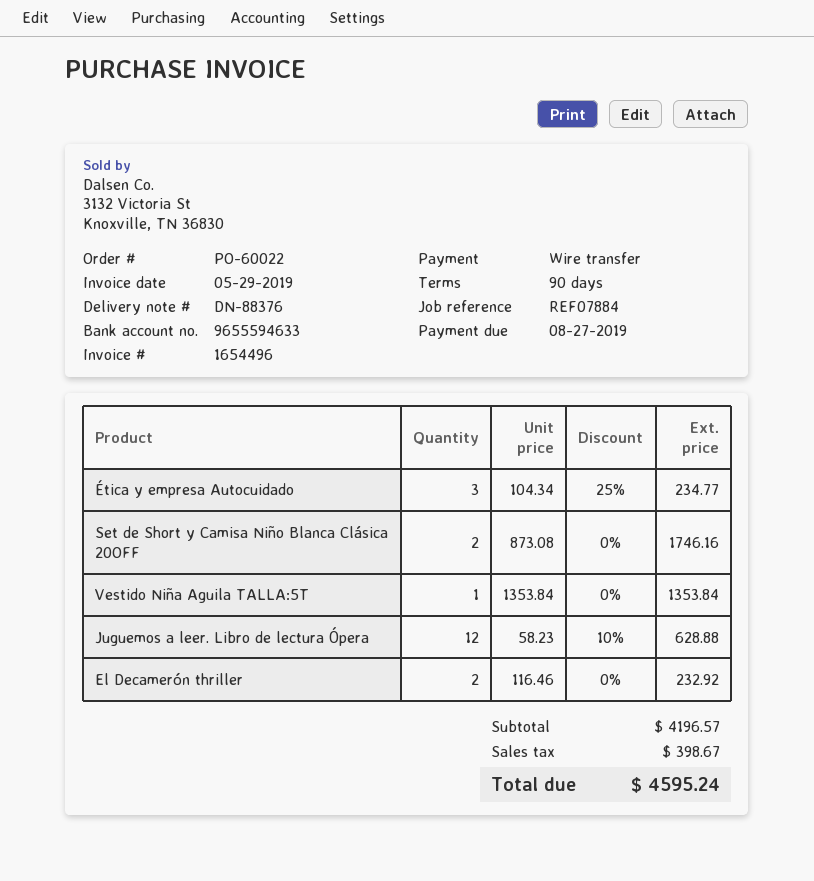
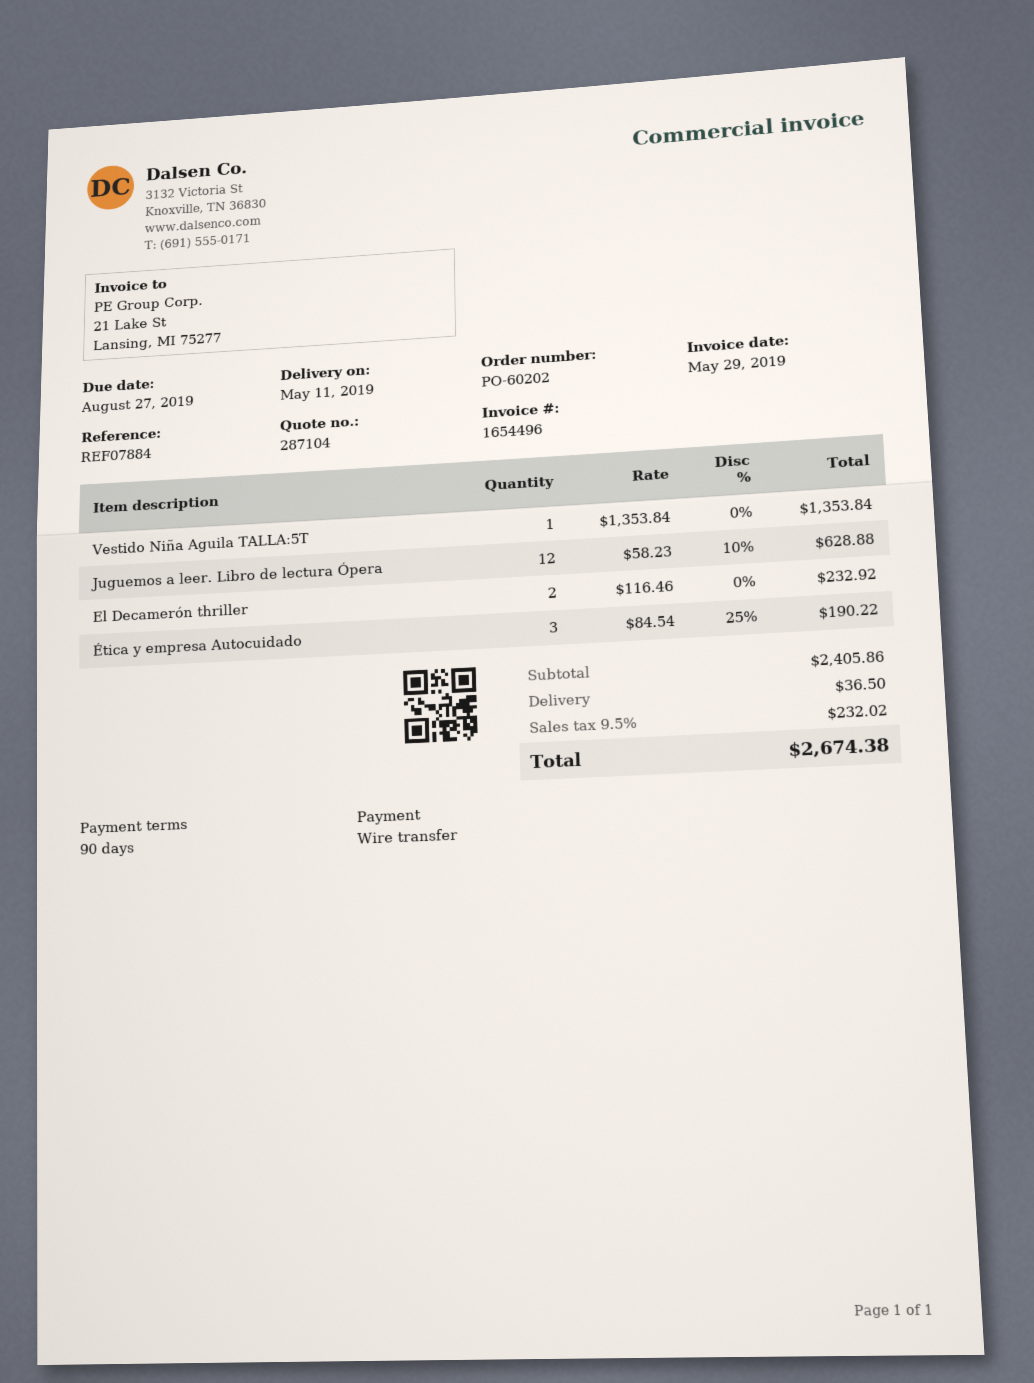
order number: PO-60022 -> PO-60202
Ética y empresa Autocuidado: 3 x 104.34 - 25% = 234.77 -> 3 x 84.54 - 25% = 190.22
Set de Short y Camisa Niño Blanca Clásica 20OFF: 2 x 873.08 = 1746.16 -> none
subtotal: 4196.57 -> 2405.86
shipping: none -> 36.50
tax: 398.67 -> 232.02
total: 4595.24 -> 2674.38

